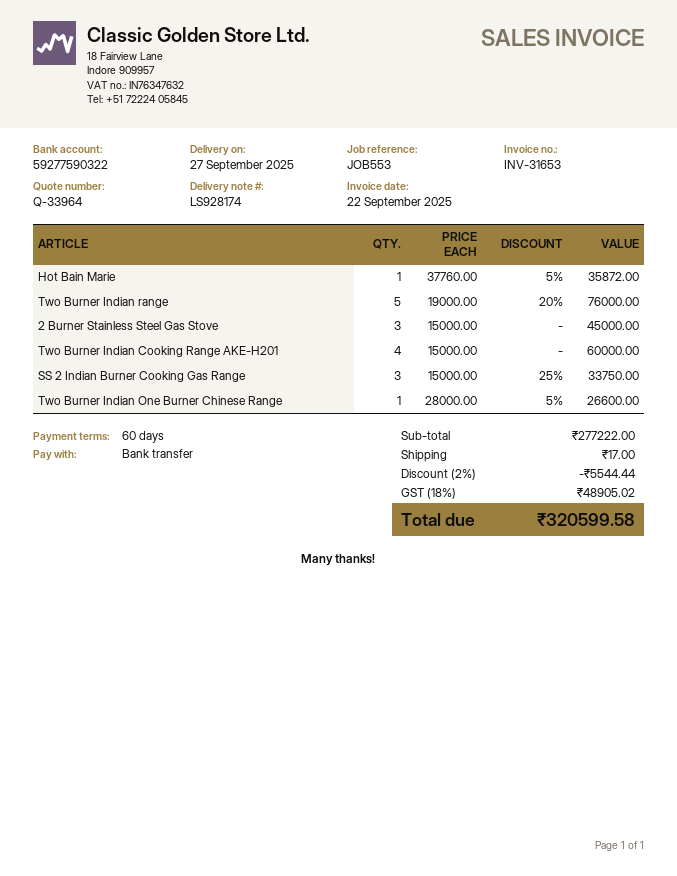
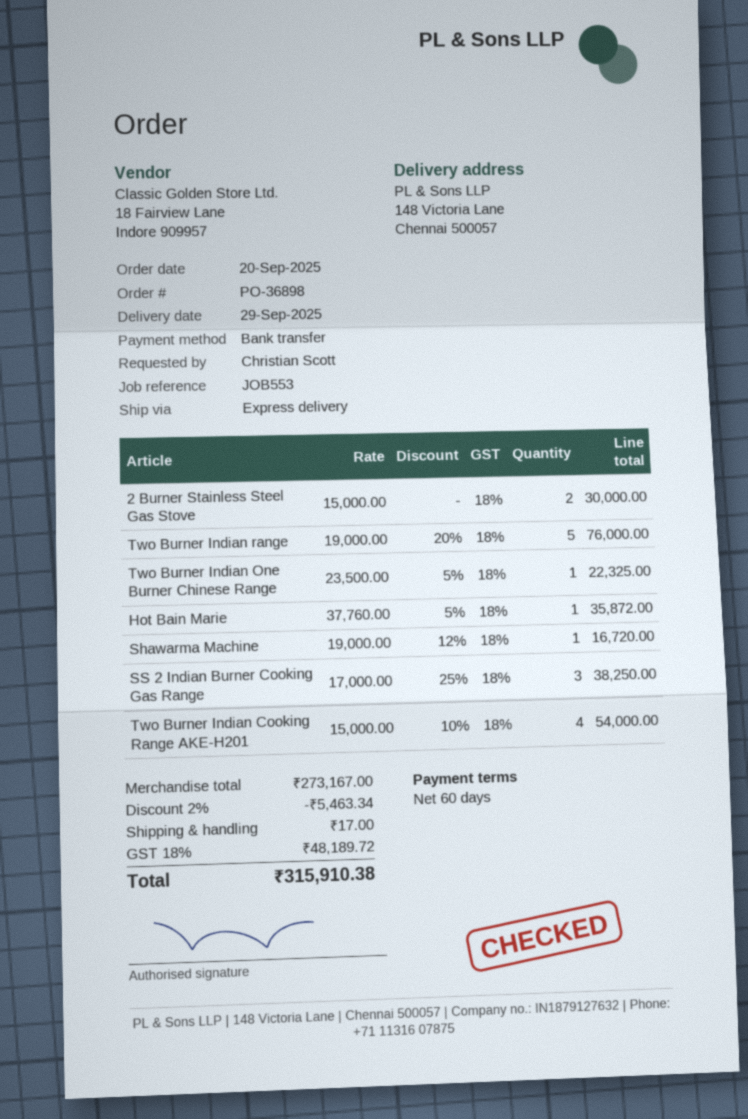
delivery date: 2025-09-27 -> 2025-09-29
2 Burner Stainless Steel Gas Stove: 3 x 15000.00 = 45000.00 -> 2 x 15000.00 = 30000.00
Two Burner Indian Cooking Range AKE-H201: 4 x 15000.00 = 60000.00 -> 4 x 15000.00 - 10% = 54000.00
SS 2 Indian Burner Cooking Gas Range: 3 x 15000.00 - 25% = 33750.00 -> 3 x 17000.00 - 25% = 38250.00
Two Burner Indian One Burner Chinese Range: 1 x 28000.00 - 5% = 26600.00 -> 1 x 23500.00 - 5% = 22325.00
Shawarma Machine: none -> 1 x 19000.00 - 12% = 16720.00
subtotal: 277222.00 -> 273167.00
discount: 2% = 5544.44 -> 2% = 5463.34
tax: 18% = 48905.02 -> 18% = 48189.72
total: 320599.58 -> 315910.38

